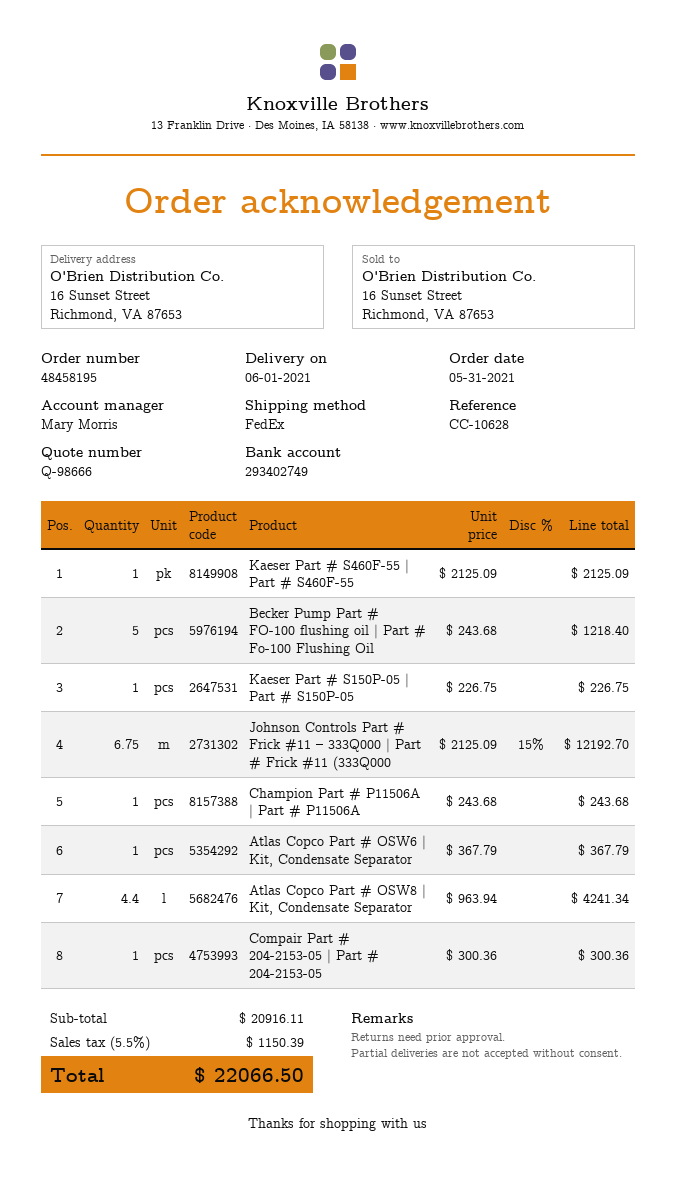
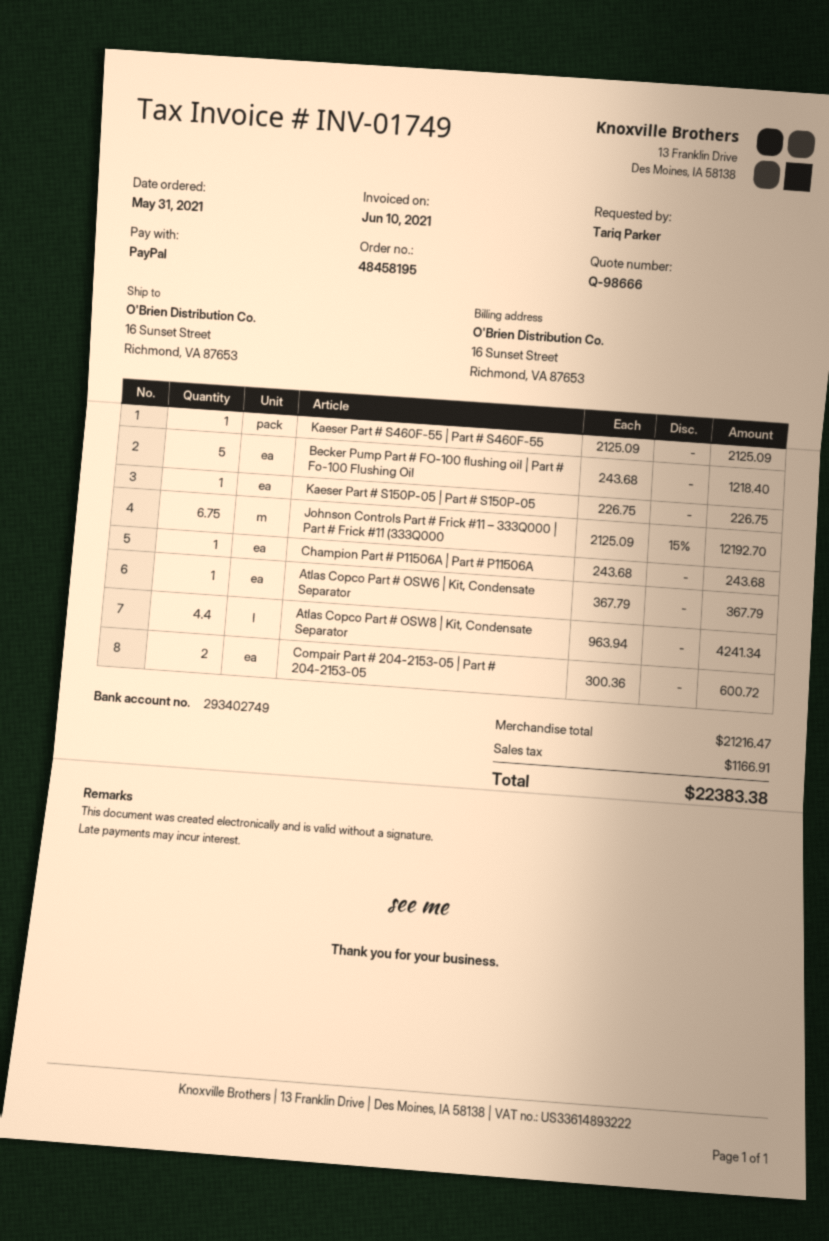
Compair Part # 204-2153-05 | Part # 204-2153-05: 1 x 300.36 = 300.36 -> 2 x 300.36 = 600.72
subtotal: 20916.11 -> 21216.47
tax: 1150.39 -> 1166.91
total: 22066.50 -> 22383.38

